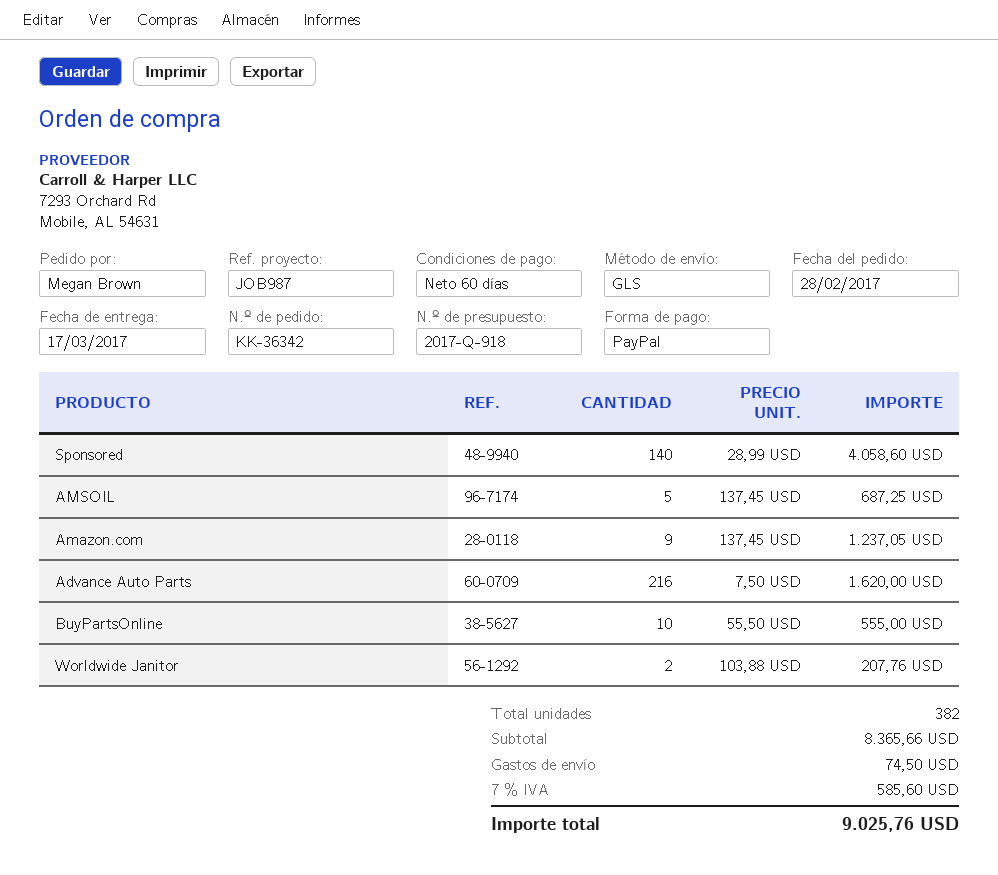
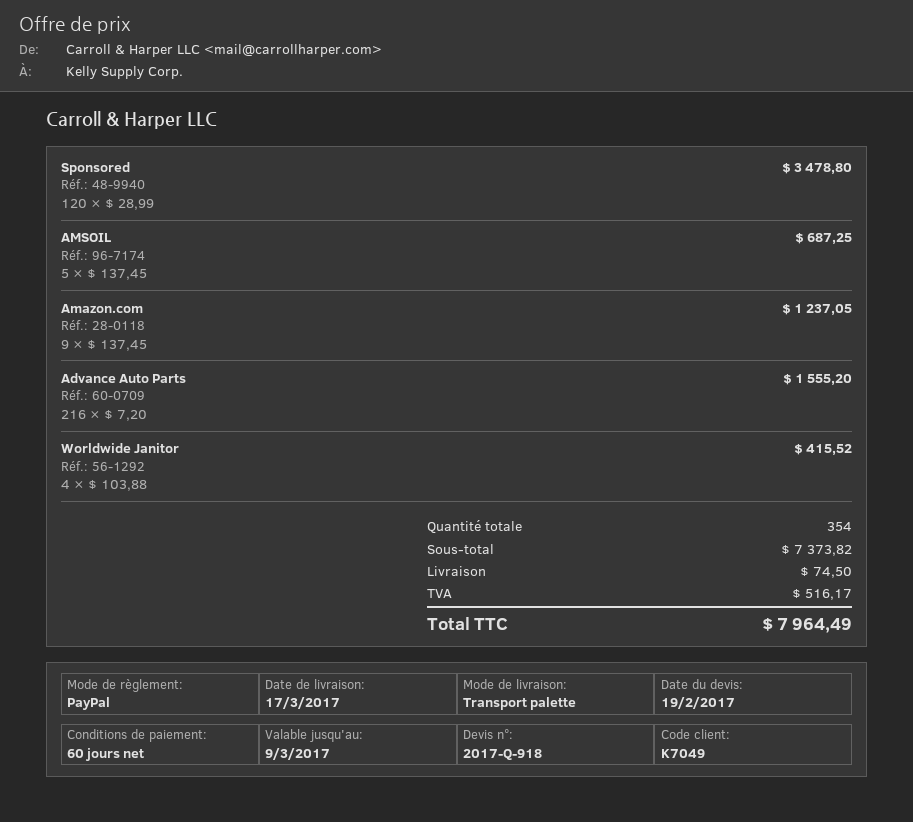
shipping method: GLS -> pallet freight
Sponsored: 140 x 28.99 = 4058.60 -> 120 x 28.99 = 3478.80
Advance Auto Parts: 216 x 7.50 = 1620.00 -> 216 x 7.20 = 1555.20
BuyPartsOnline: 10 x 55.50 = 555.00 -> none
Worldwide Janitor: 2 x 103.88 = 207.76 -> 4 x 103.88 = 415.52
total quantity: 382 -> 354
subtotal: 8365.66 -> 7373.82
tax: 585.60 -> 516.17
total: 9025.76 -> 7964.49

